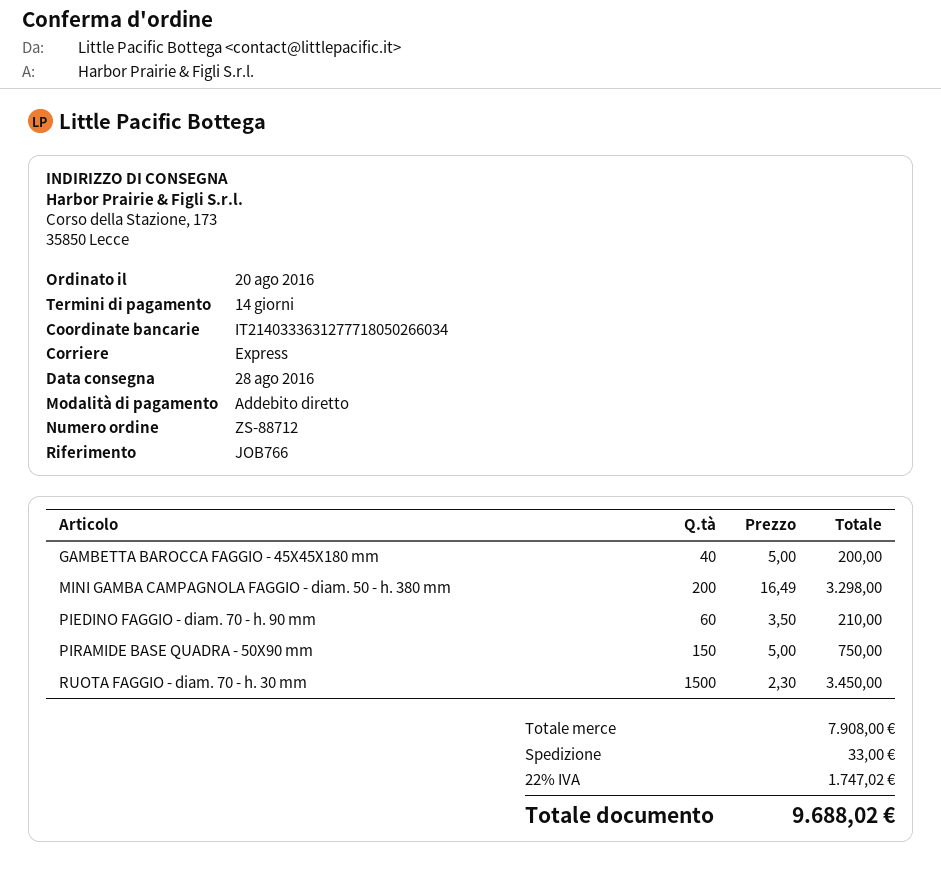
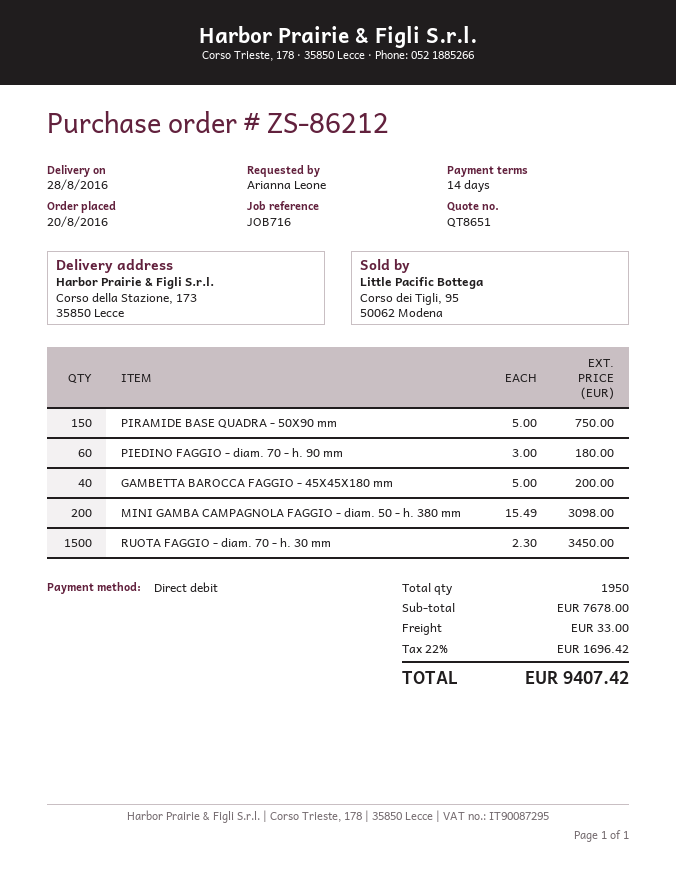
order number: ZS-88712 -> ZS-86212
reference: JOB766 -> JOB716
MINI GAMBA CAMPAGNOLA FAGGIO - diam. 50 - h. 380 mm: 200 x 16.49 = 3298.00 -> 200 x 15.49 = 3098.00
PIEDINO FAGGIO - diam. 70 - h. 90 mm: 60 x 3.50 = 210.00 -> 60 x 3.00 = 180.00
subtotal: 7908.00 -> 7678.00
tax: 22% = 1747.02 -> 22% = 1696.42
total: 9688.02 -> 9407.42

